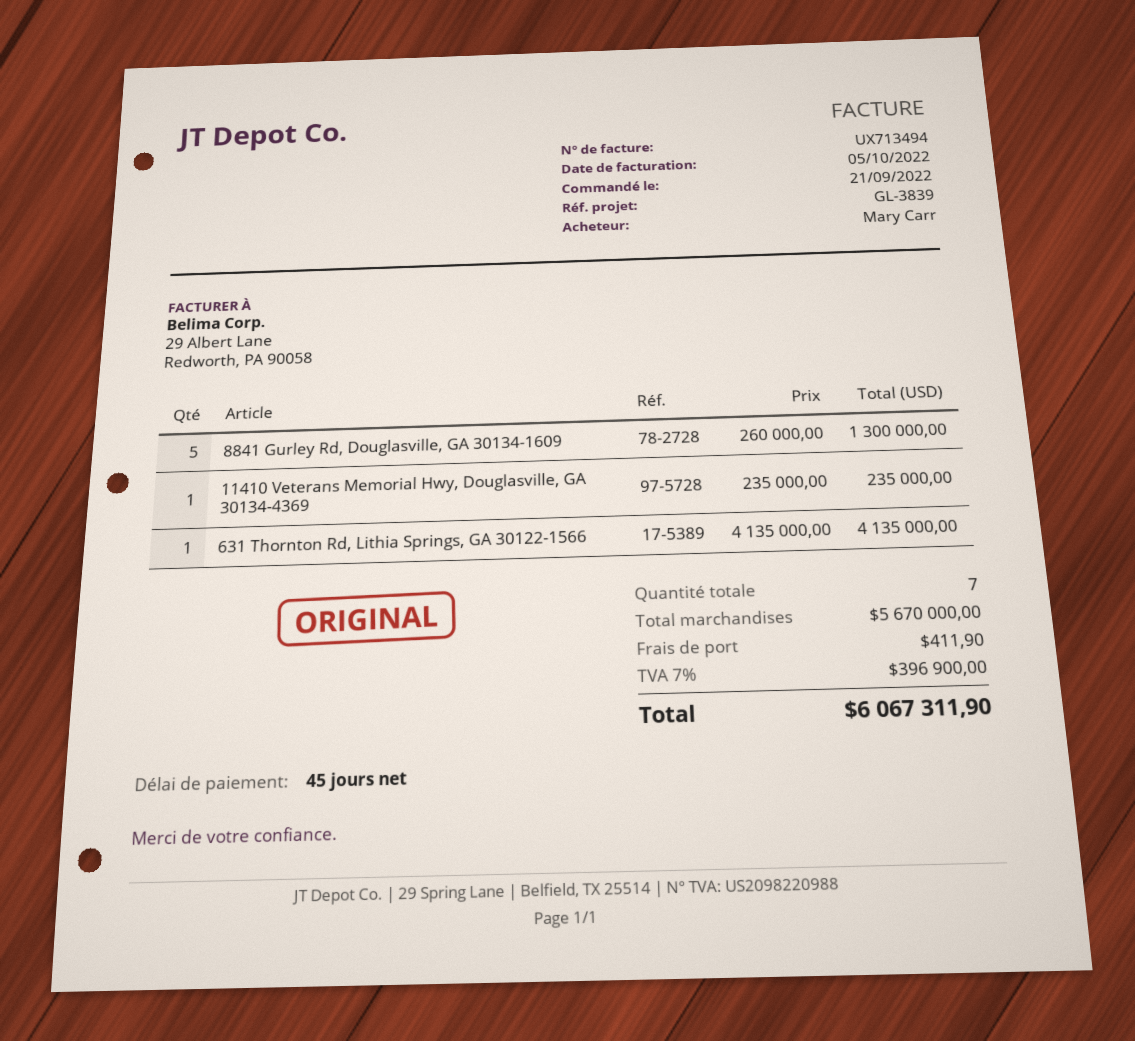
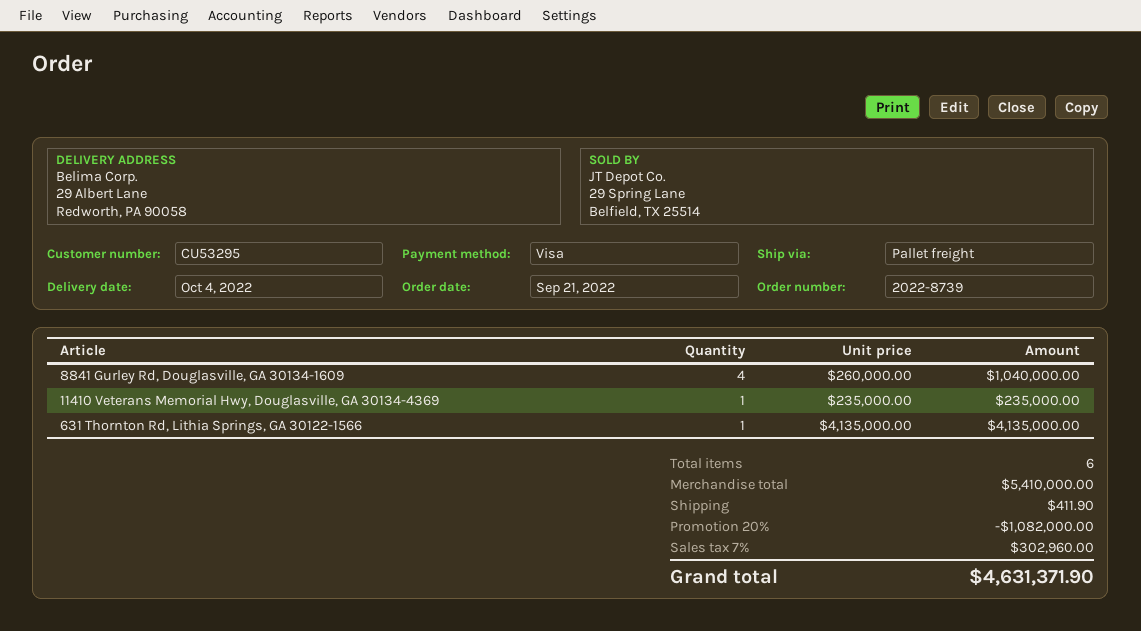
8841 Gurley Rd, Douglasville, GA 30134-1609: 5 x 260000.00 = 1300000.00 -> 4 x 260000.00 = 1040000.00
total quantity: 7 -> 6
subtotal: 5670000.00 -> 5410000.00
discount: none -> 20% = 1082000.00
tax: 7% = 396900.00 -> 7% = 302960.00
total: 6067311.90 -> 4631371.90

